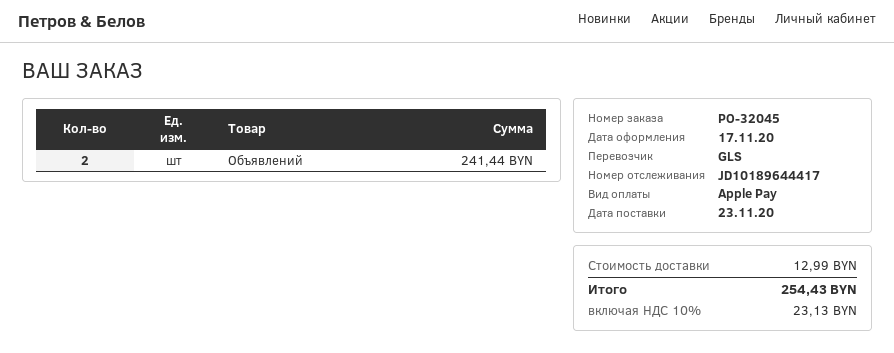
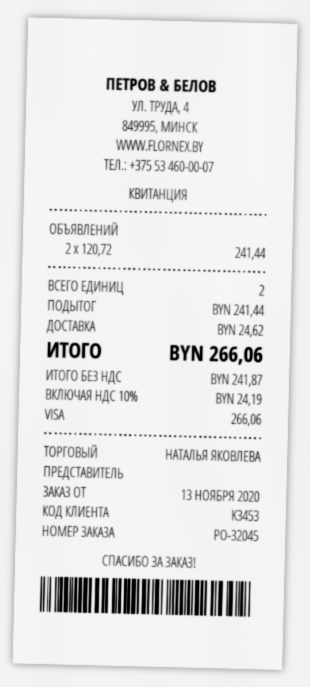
order date: 2020-11-17 -> 2020-11-13
payment method: Apple Pay -> Visa
shipping: 12.99 -> 24.62
tax: 10% = 23.13 -> 10% = 24.19
total: 254.43 -> 266.06

